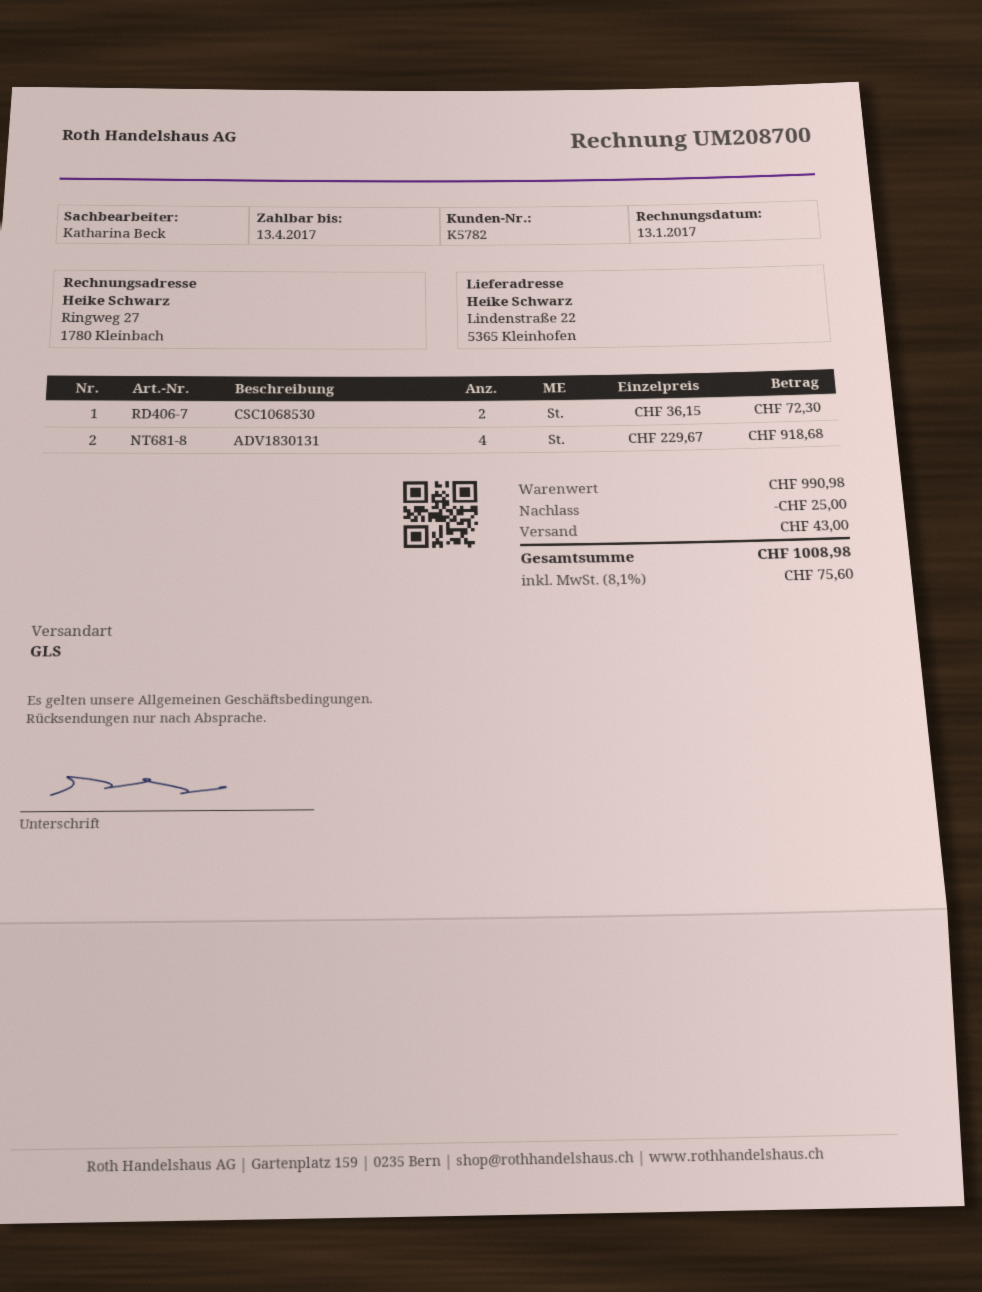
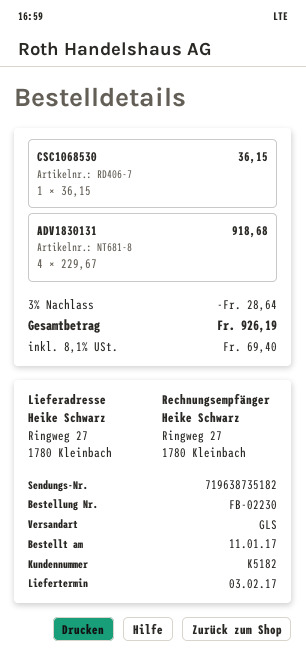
customer number: K5782 -> K5182
ship to: Lindenstraße 22, 5365 Kleinhofen -> Ringweg 27, 1780 Kleinbach
CSC1068530: 2 x 36.15 = 72.30 -> 1 x 36.15 = 36.15
discount: 25.00 -> 28.64
shipping: 43.00 -> none
tax: 8.1% = 75.60 -> 8.1% = 69.40
total: 1008.98 -> 926.19

